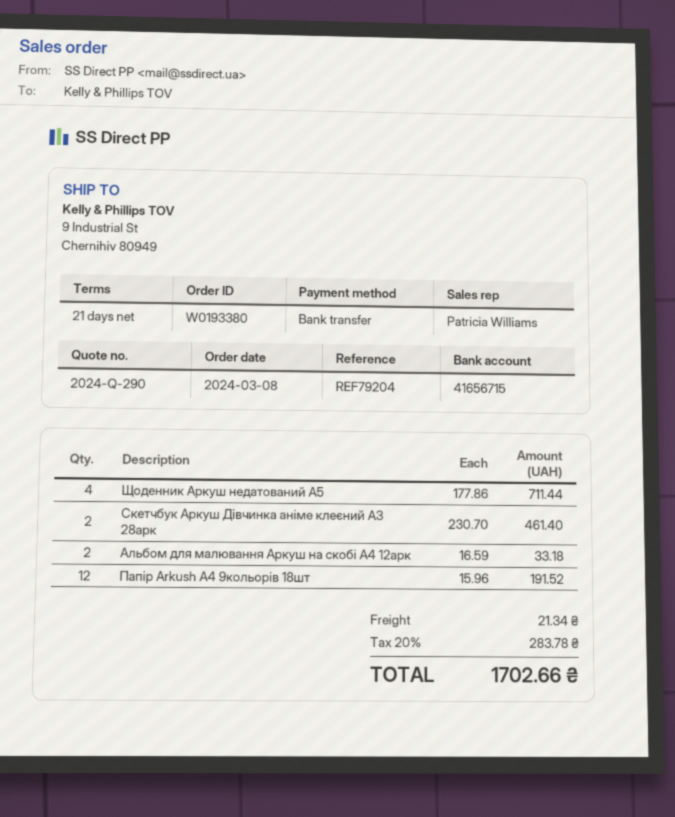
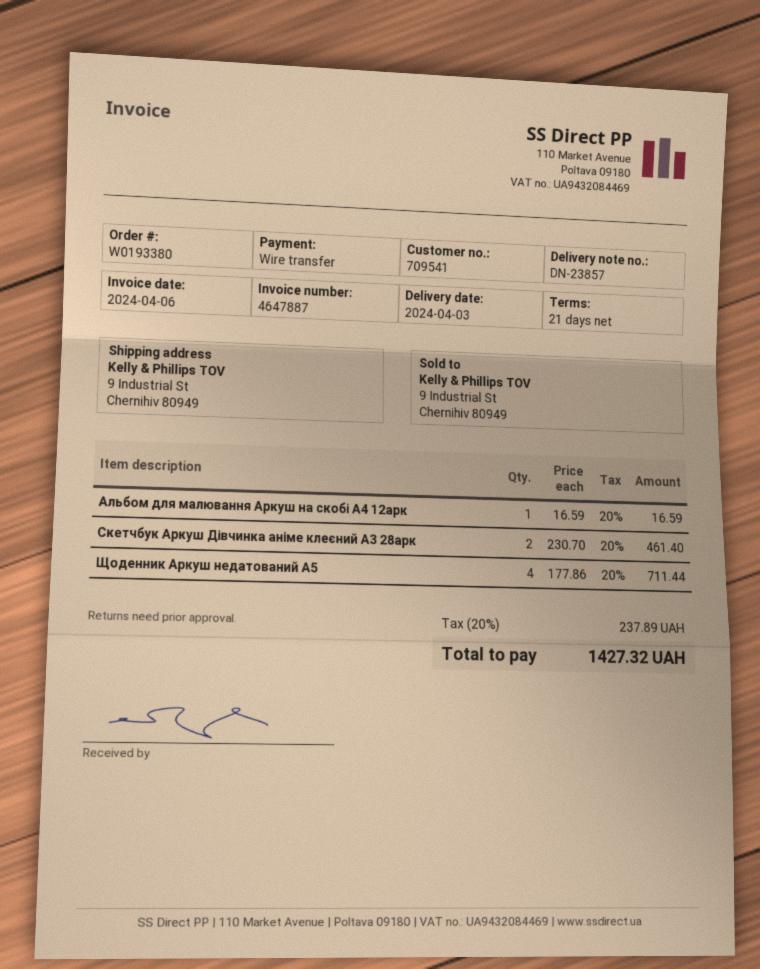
Альбом для малювання Аркуш на скобі А4 12арк: 2 x 16.59 = 33.18 -> 1 x 16.59 = 16.59
Папір Arkush A4 9кольорів 18шт: 12 x 15.96 = 191.52 -> none
shipping: 21.34 -> none
tax: 20% = 283.78 -> 20% = 237.89
total: 1702.66 -> 1427.32

